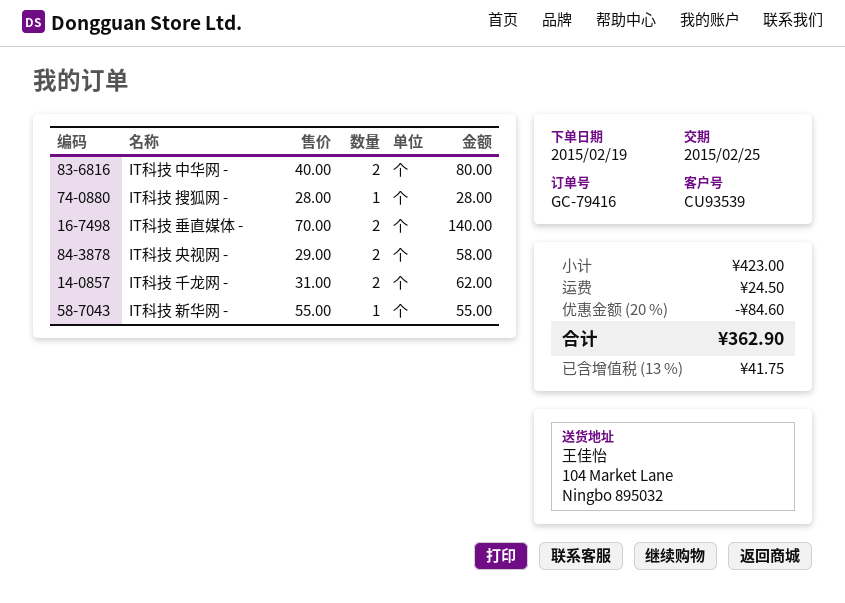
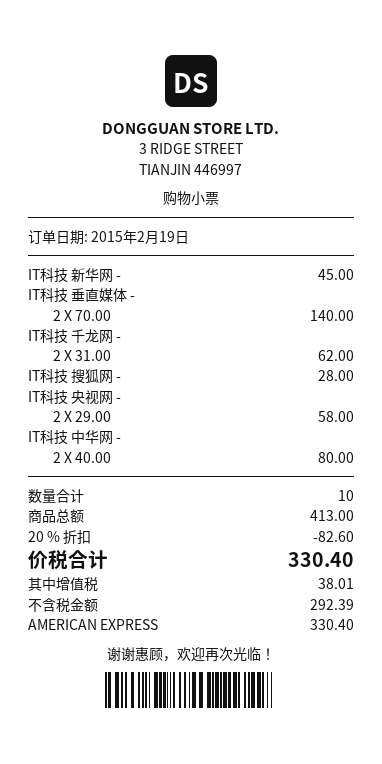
IT科技 新华网 -: 1 x 55.00 = 55.00 -> 1 x 45.00 = 45.00
subtotal: 423.00 -> 413.00
discount: 20% = 84.60 -> 20% = 82.60
shipping: 24.50 -> none
tax: 41.75 -> 38.01
total: 362.90 -> 330.40

